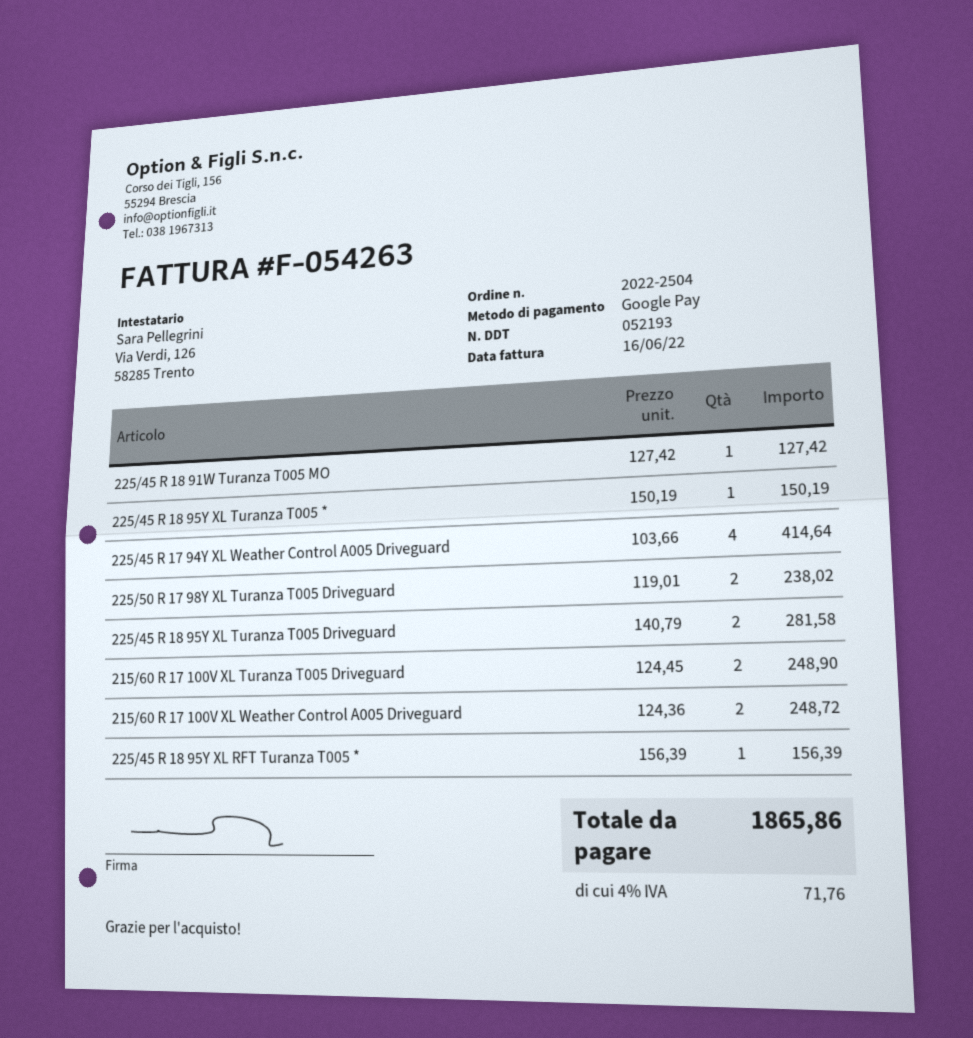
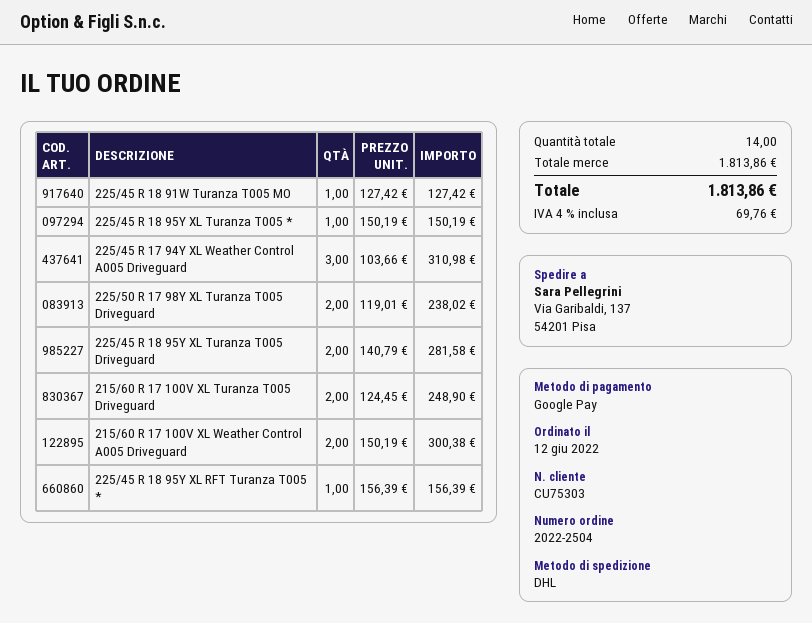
225/45 R 17 94Y XL Weather Control A005 Driveguard: 4 x 103.66 = 414.64 -> 3 x 103.66 = 310.98
215/60 R 17 100V XL Weather Control A005 Driveguard: 2 x 124.36 = 248.72 -> 2 x 150.19 = 300.38
tax: 4% = 71.76 -> 4% = 69.76
total: 1865.86 -> 1813.86

